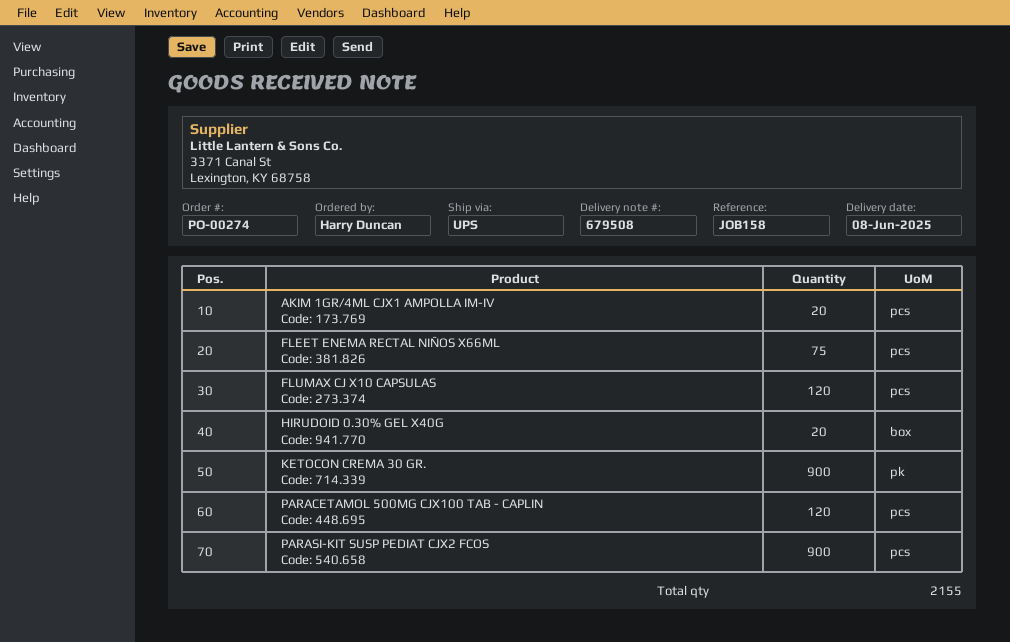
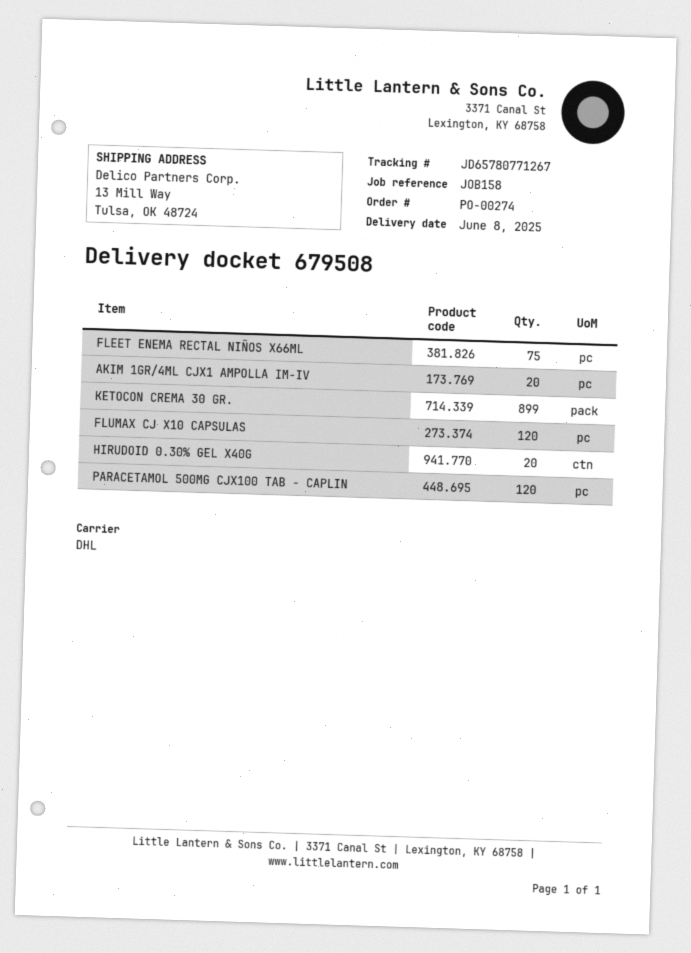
shipping method: UPS -> DHL
KETOCON CREMA 30 GR.: 900 -> 899
PARASI-KIT SUSP PEDIAT CJX2 FCOS: 900 -> none

